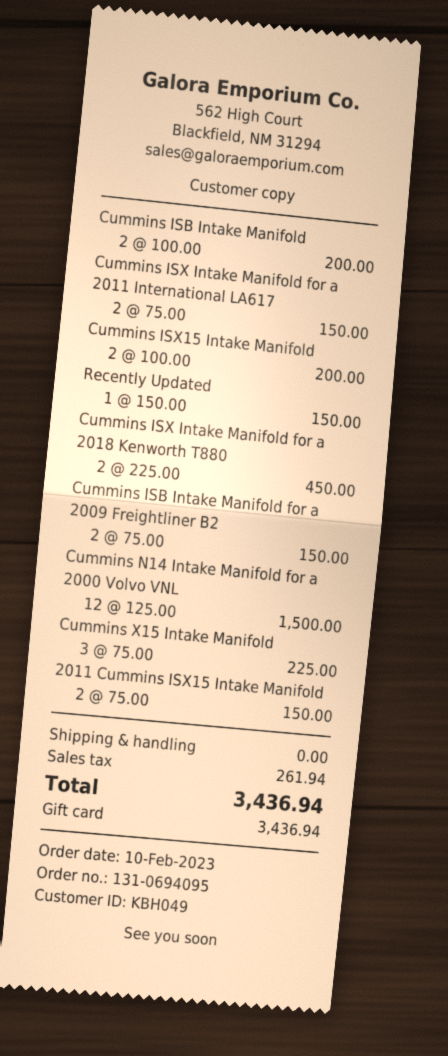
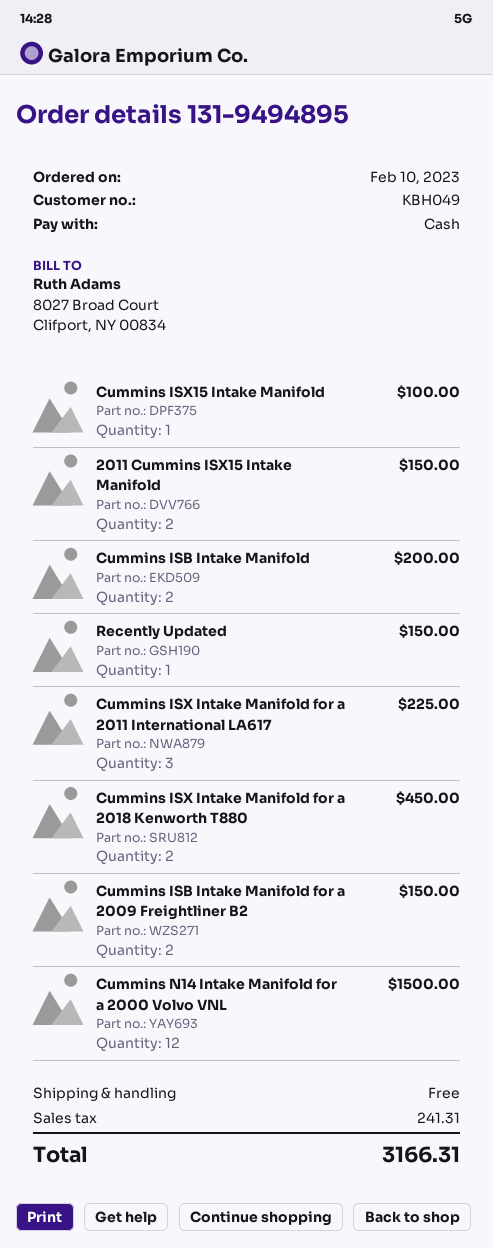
order number: 131-0694095 -> 131-9494895
payment method: gift card -> cash
Cummins ISX Intake Manifold for a 2011 International LA617: 2 for 150.00 -> 3 for 225.00
Cummins ISX15 Intake Manifold: 2 for 200.00 -> 1 for 100.00
Cummins X15 Intake Manifold: 3 for 225.00 -> none
tax: 261.94 -> 241.31
total: 3436.94 -> 3166.31

